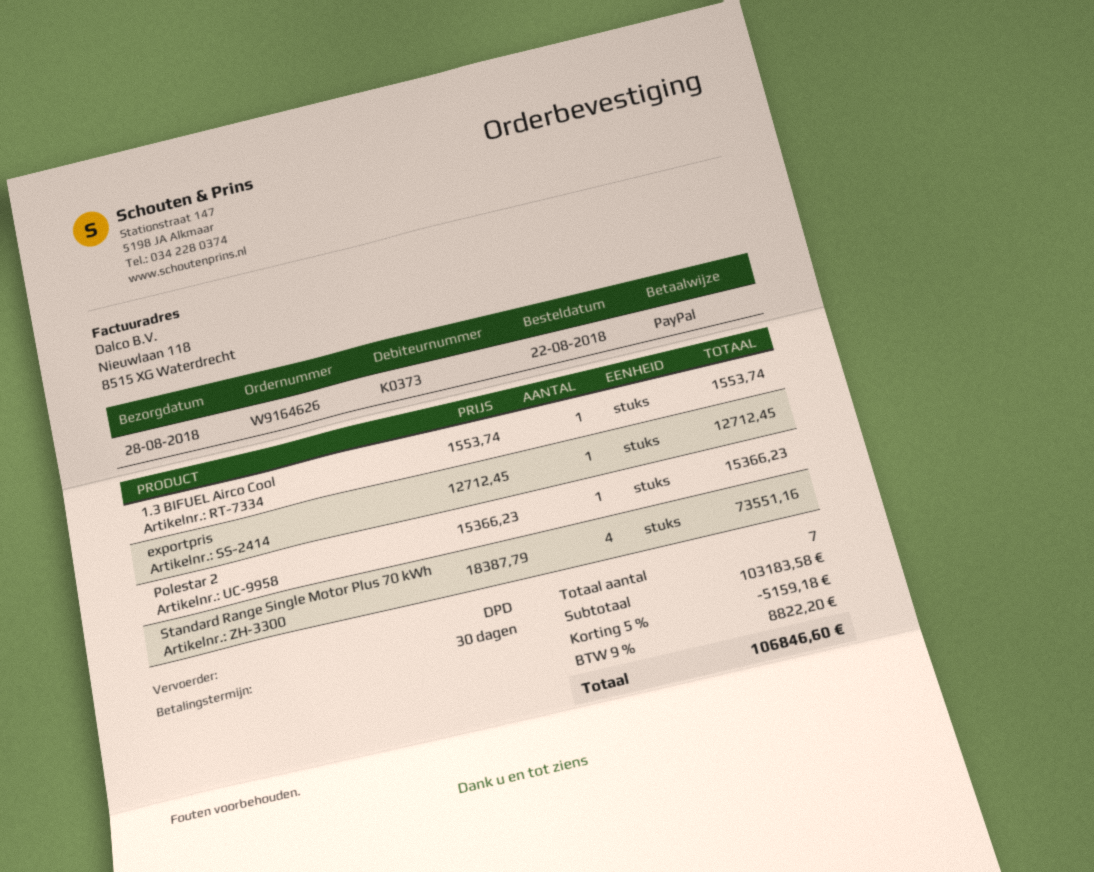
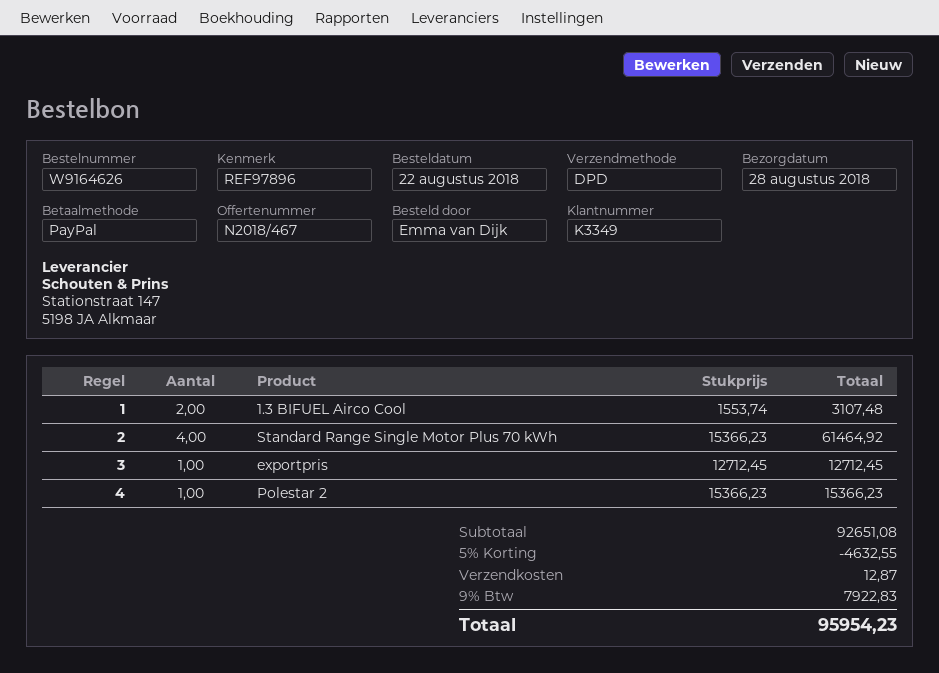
customer number: K0373 -> K3349
1.3 BIFUEL Airco Cool: 1 x 1553.74 = 1553.74 -> 2 x 1553.74 = 3107.48
Standard Range Single Motor Plus 70 kWh: 4 x 18387.79 = 73551.16 -> 4 x 15366.23 = 61464.92
subtotal: 103183.58 -> 92651.08
discount: 5% = 5159.18 -> 5% = 4632.55
shipping: none -> 12.87
tax: 9% = 8822.20 -> 9% = 7922.83
total: 106846.60 -> 95954.23

